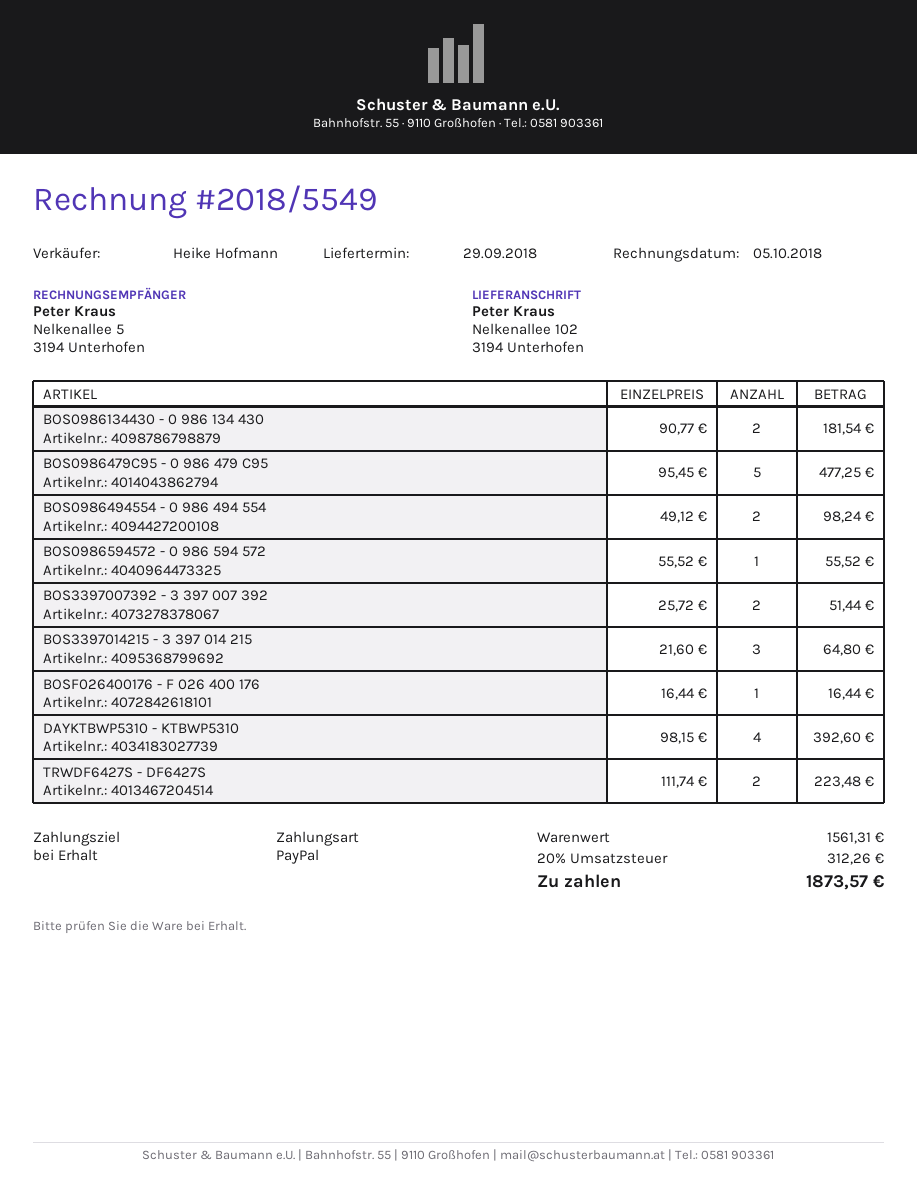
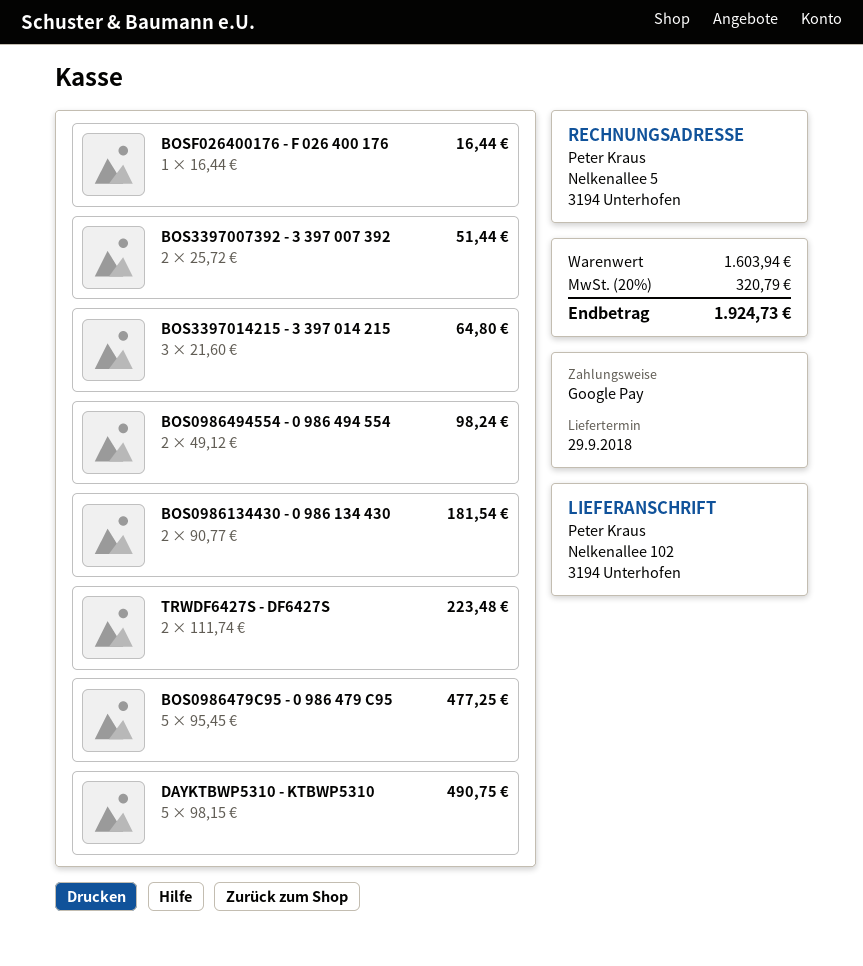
payment method: PayPal -> Google Pay
BOS0986594572 - 0 986 594 572: 1 x 55.52 = 55.52 -> none
DAYKTBWP5310 - KTBWP5310: 4 x 98.15 = 392.60 -> 5 x 98.15 = 490.75
subtotal: 1561.31 -> 1603.94
tax: 20% = 312.26 -> 20% = 320.79
total: 1873.57 -> 1924.73

